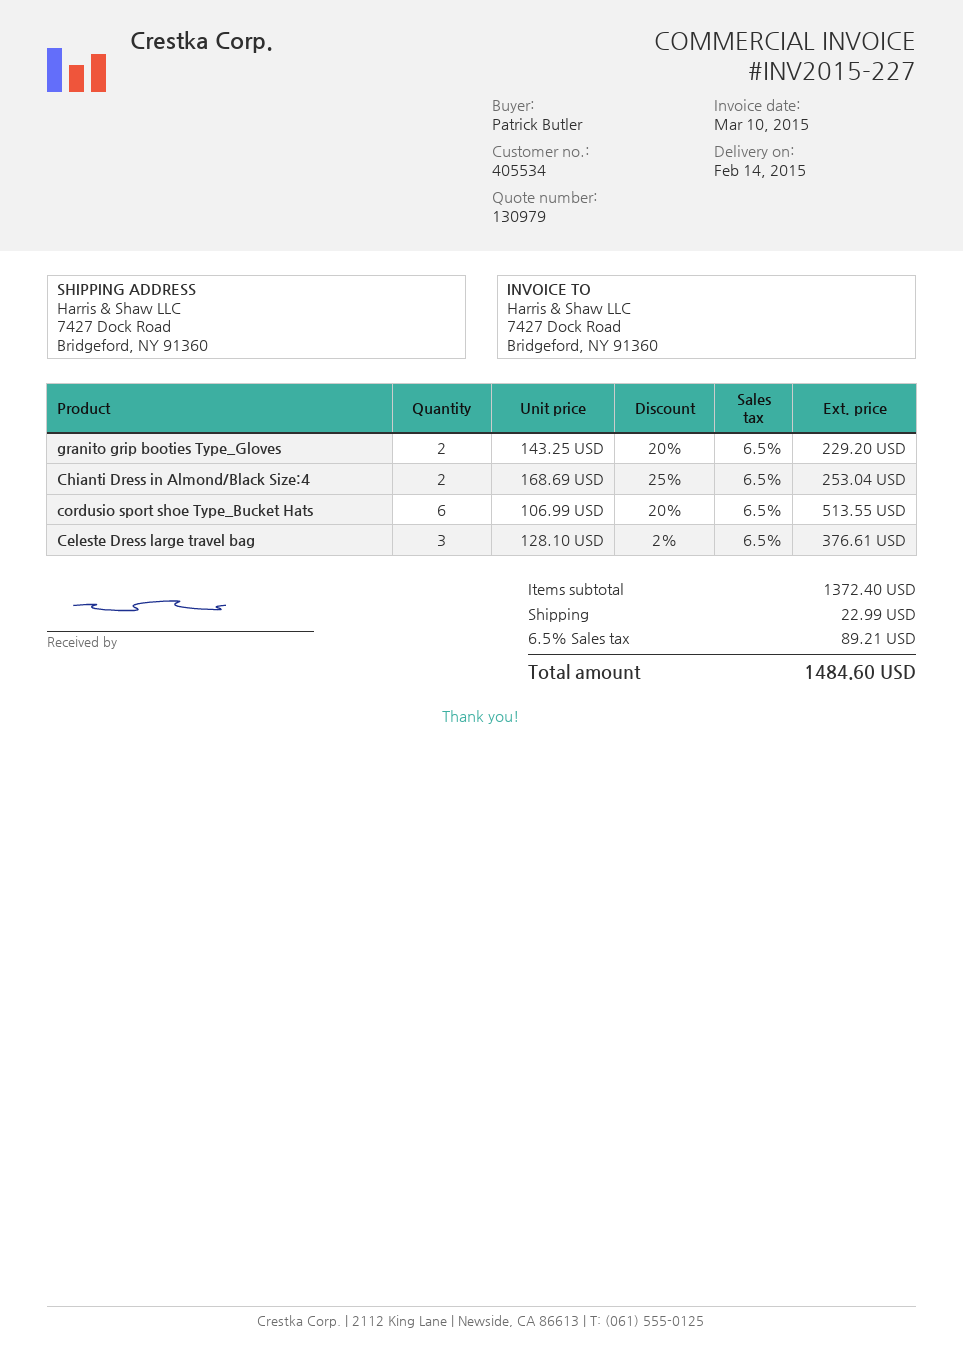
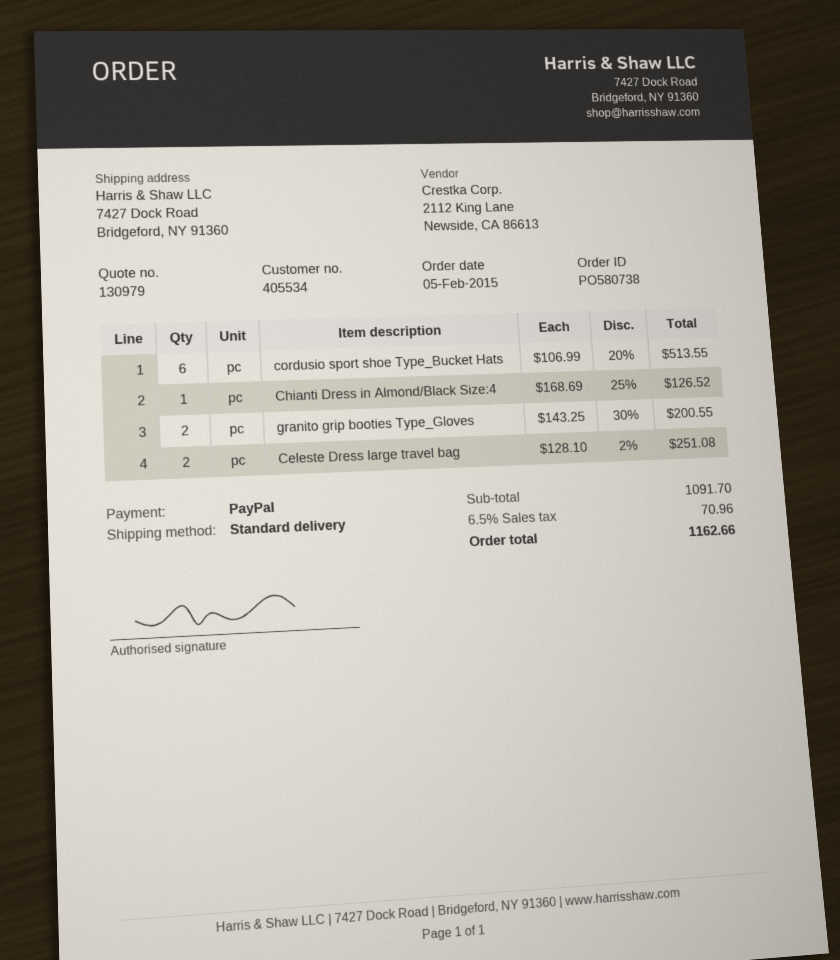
granito grip booties Type_Gloves: 2 x 143.25 - 20% = 229.20 -> 2 x 143.25 - 30% = 200.55
Chianti Dress in Almond/Black Size:4: 2 x 168.69 - 25% = 253.04 -> 1 x 168.69 - 25% = 126.52
Celeste Dress large travel bag: 3 x 128.10 - 2% = 376.61 -> 2 x 128.10 - 2% = 251.08
subtotal: 1372.40 -> 1091.70
shipping: 22.99 -> none
tax: 6.5% = 89.21 -> 6.5% = 70.96
total: 1484.60 -> 1162.66

